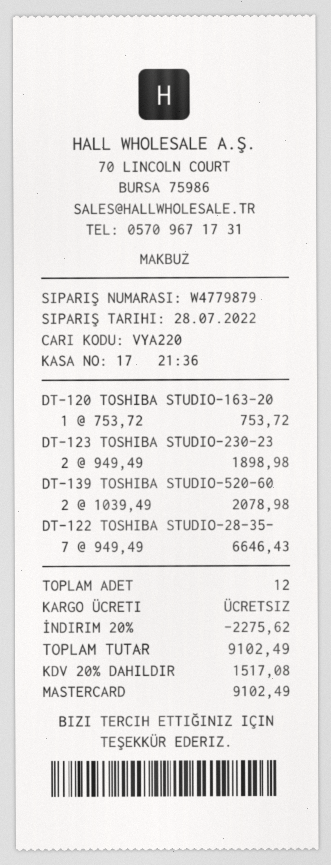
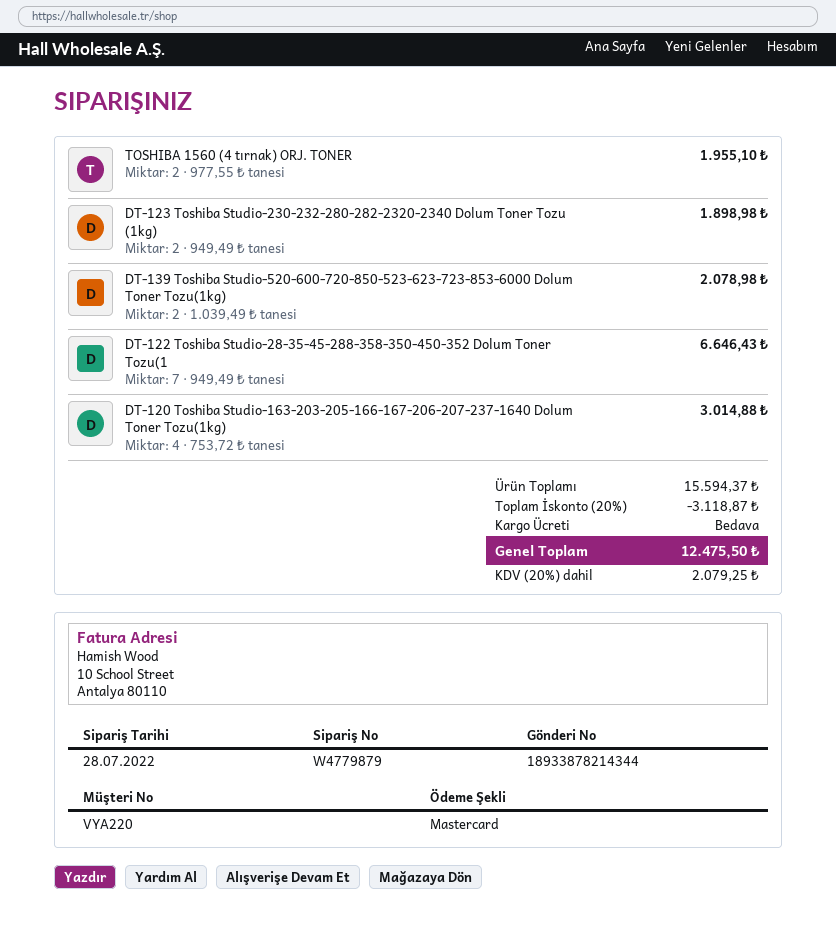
DT-120 TOSHIBA STUDIO-163-20: 1 x 753.72 = 753.72 -> 4 x 753.72 = 3014.88
TOSHIBA 1560 (4 tırnak) ORJ. TONER: none -> 2 x 977.55 = 1955.10
discount: 20% = 2275.62 -> 20% = 3118.87
tax: 20% = 1517.08 -> 20% = 2079.25
total: 9102.49 -> 12475.50

